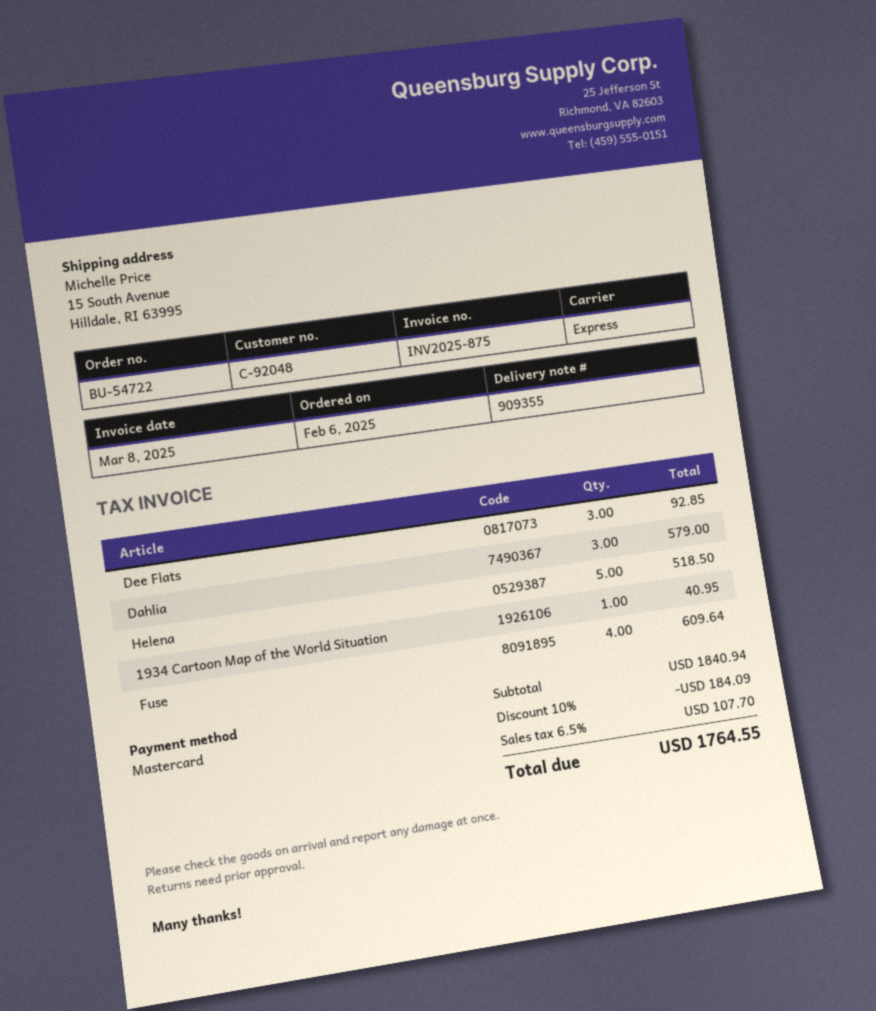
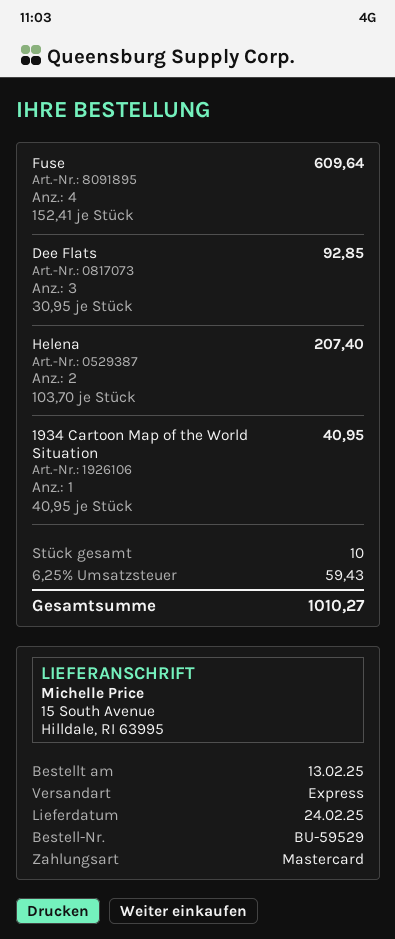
order number: BU-54722 -> BU-59529
order date: 2025-02-06 -> 2025-02-13
Dahlia: 3 for 579.00 -> none
Helena: 5 for 518.50 -> 2 for 207.40
discount: 10% = 184.09 -> none
tax: 6.5% = 107.70 -> 6.25% = 59.43
total: 1764.55 -> 1010.27

